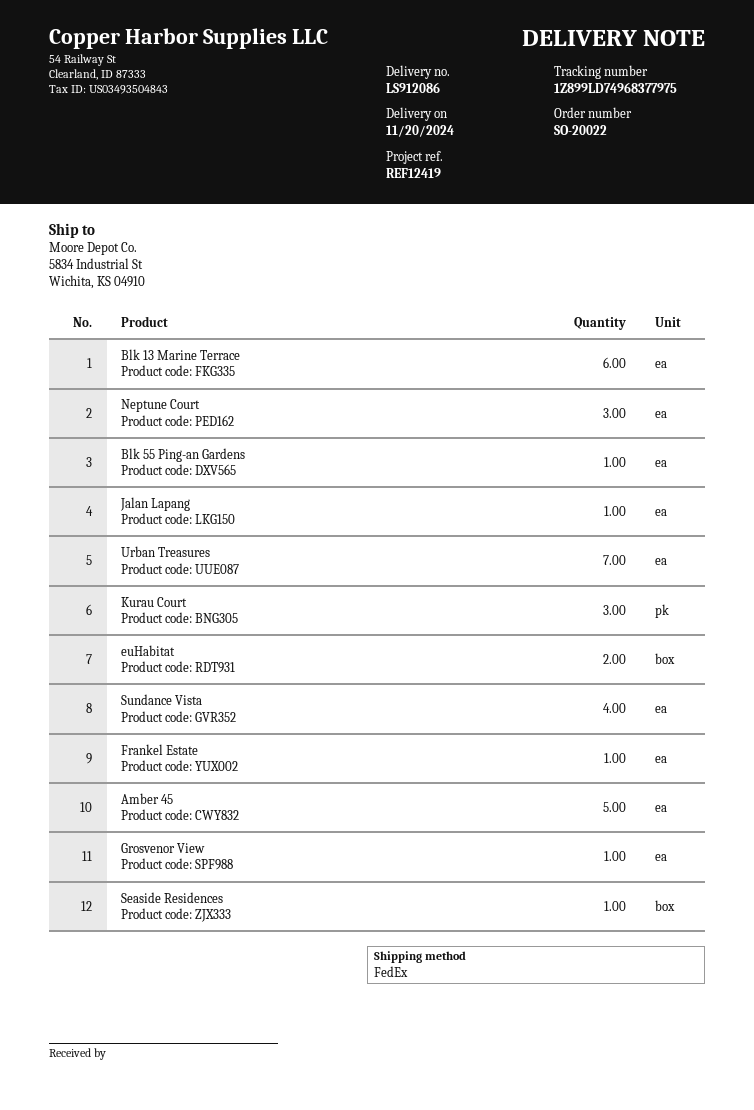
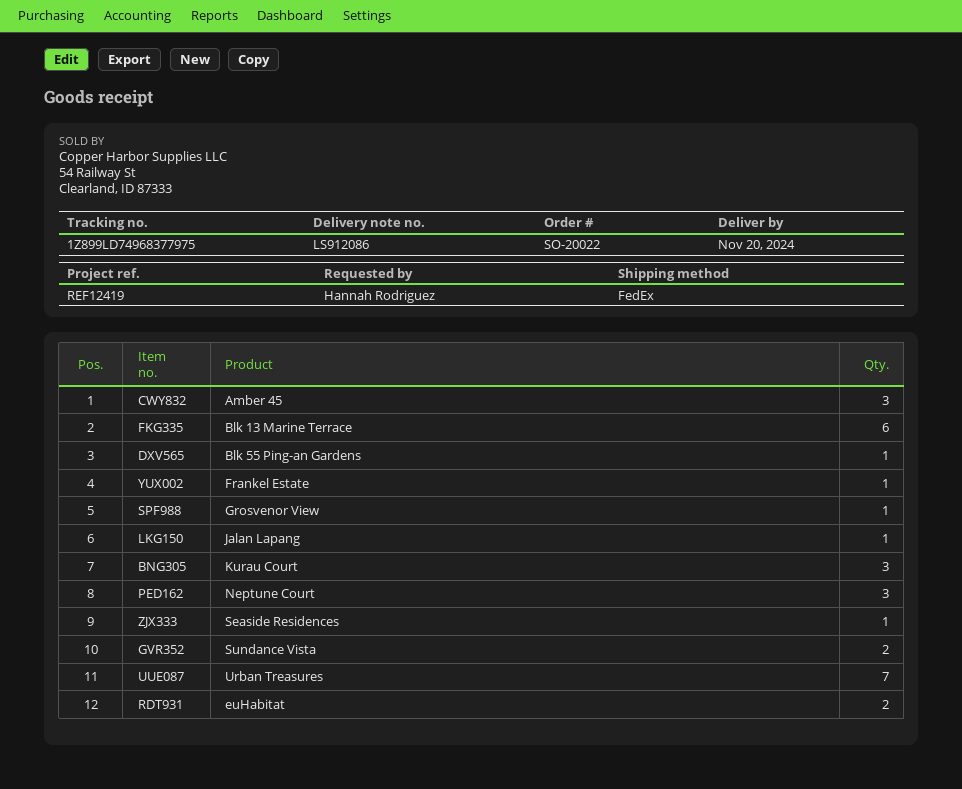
Sundance Vista: 4 -> 2
Amber 45: 5 -> 3

